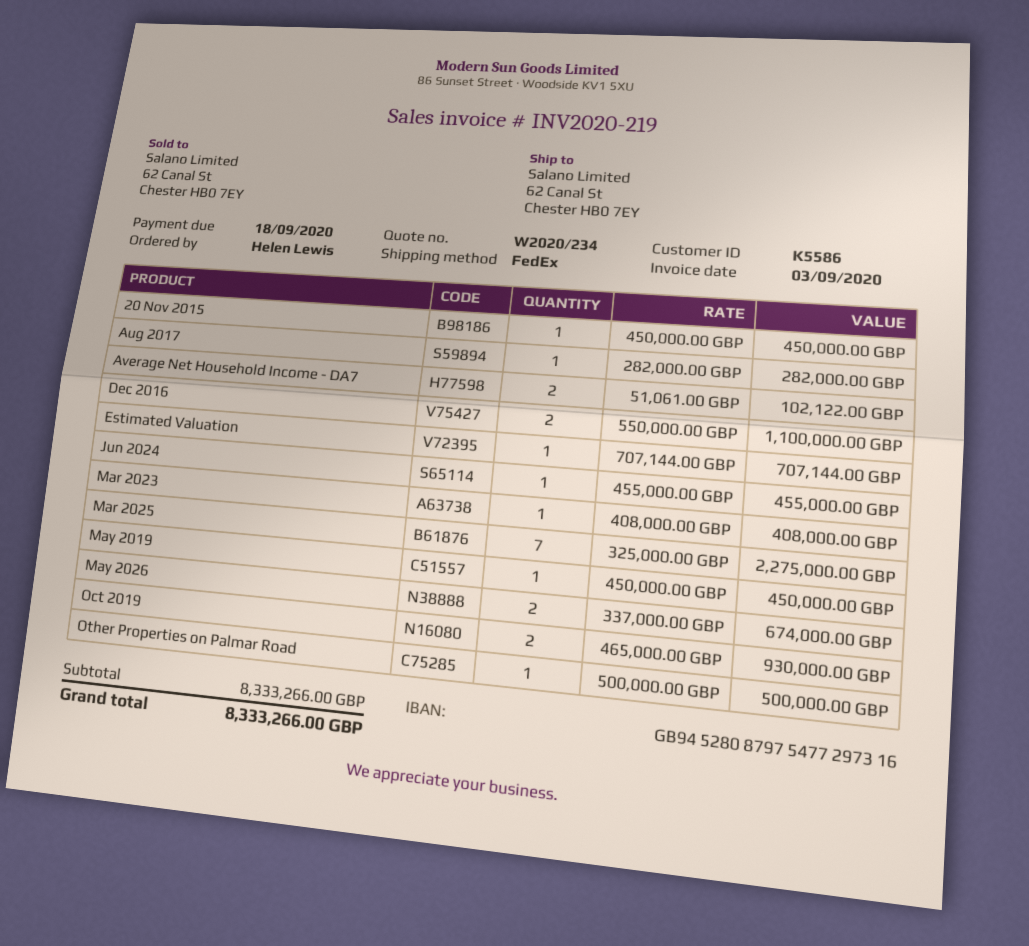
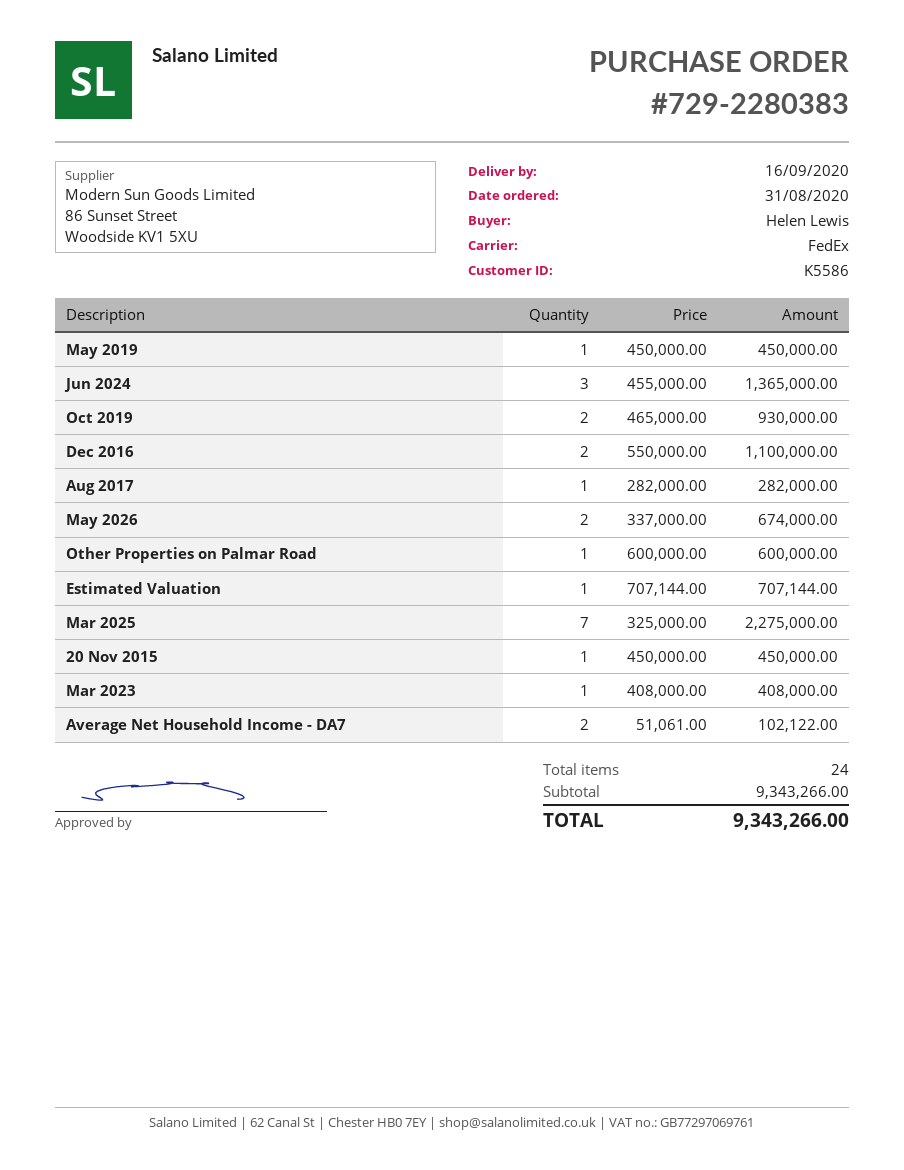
Jun 2024: 1 x 455000.00 = 455000.00 -> 3 x 455000.00 = 1365000.00
Other Properties on Palmar Road: 1 x 500000.00 = 500000.00 -> 1 x 600000.00 = 600000.00
subtotal: 8333266.00 -> 9343266.00
total: 8333266.00 -> 9343266.00

